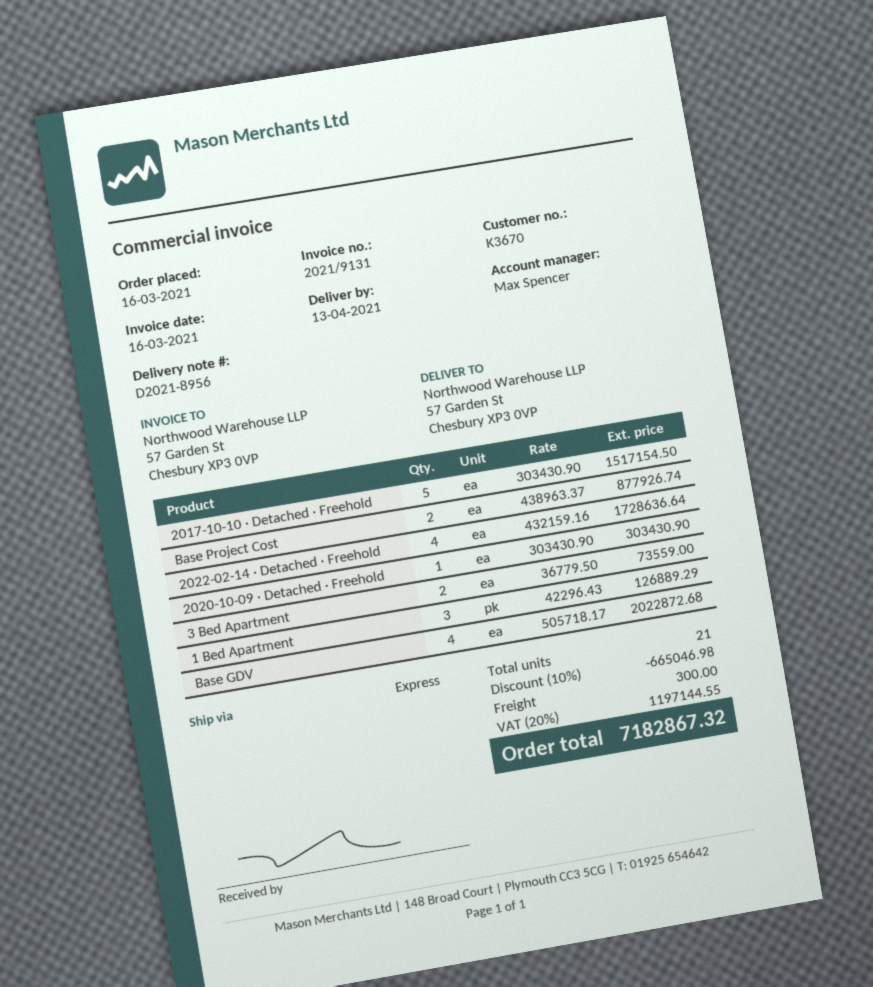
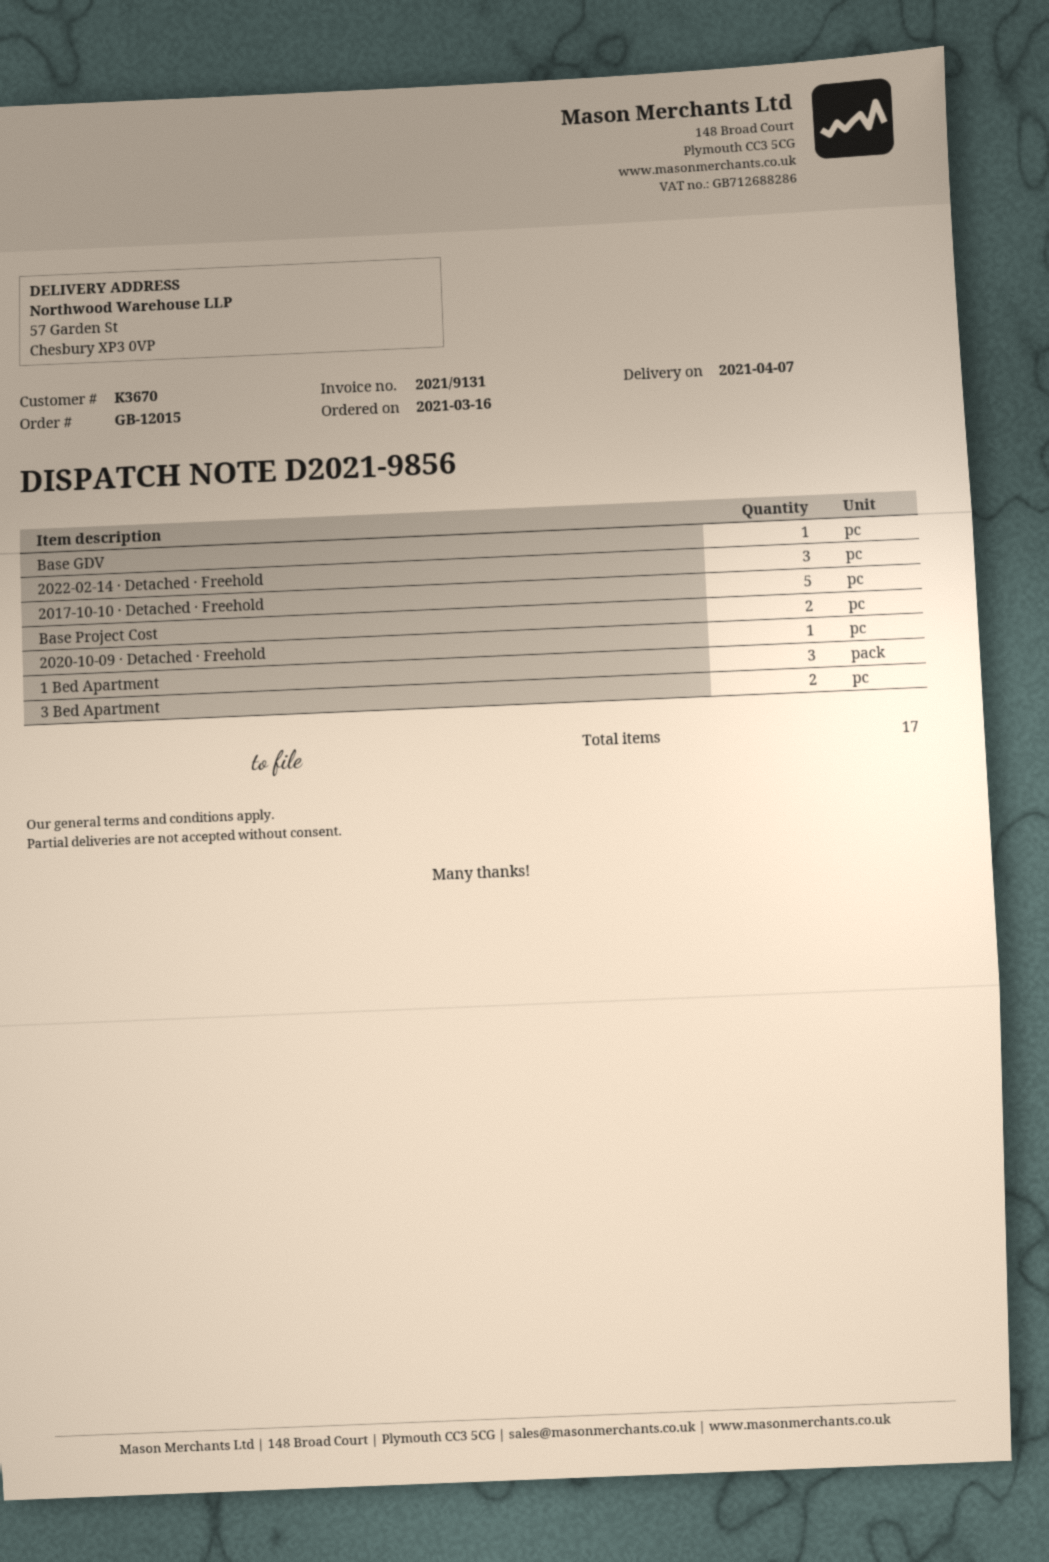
delivery note number: D2021-8956 -> D2021-9856
delivery date: 2021-04-13 -> 2021-04-07
2022-02-14 · Detached · Freehold: 4 -> 3
Base GDV: 4 -> 1
total quantity: 21 -> 17

